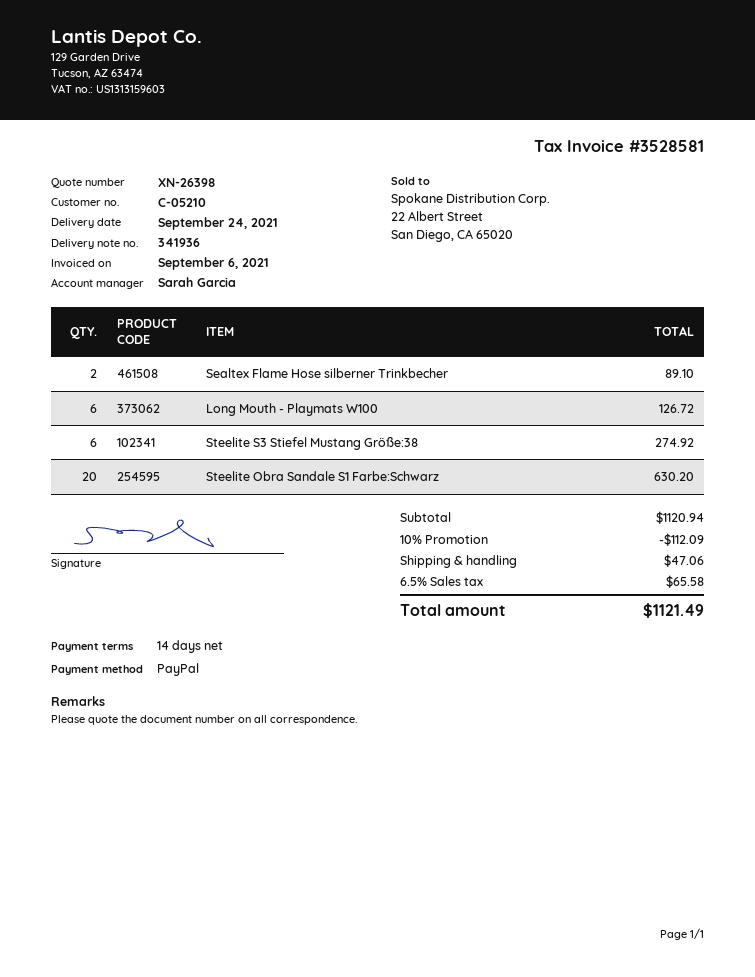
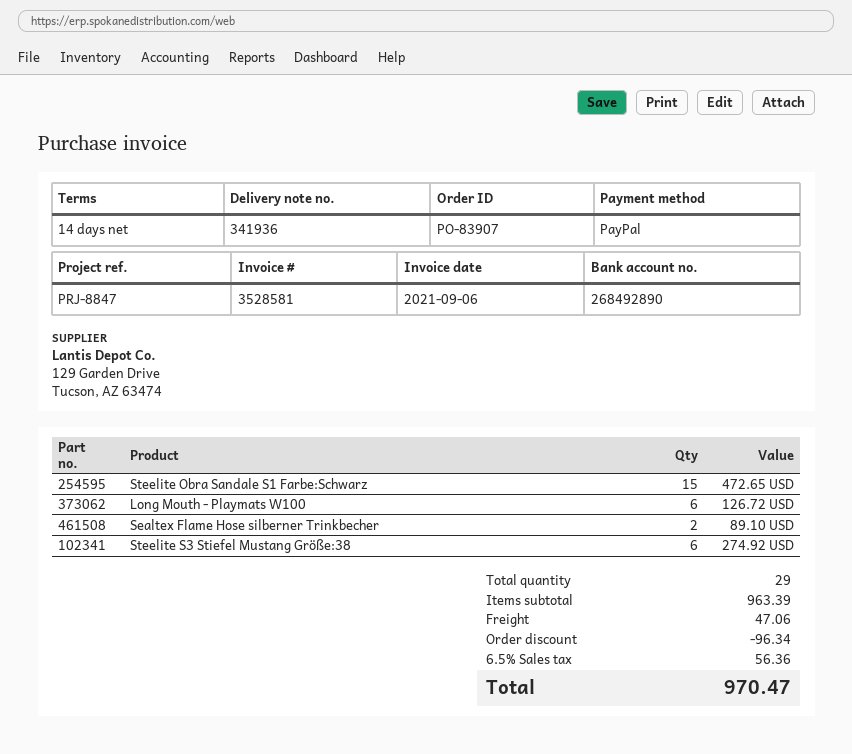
Steelite Obra Sandale S1 Farbe:Schwarz: 20 for 630.20 -> 15 for 472.65
subtotal: 1120.94 -> 963.39
discount: 112.09 -> 96.34
tax: 6.5% = 65.58 -> 6.5% = 56.36
total: 1121.49 -> 970.47

